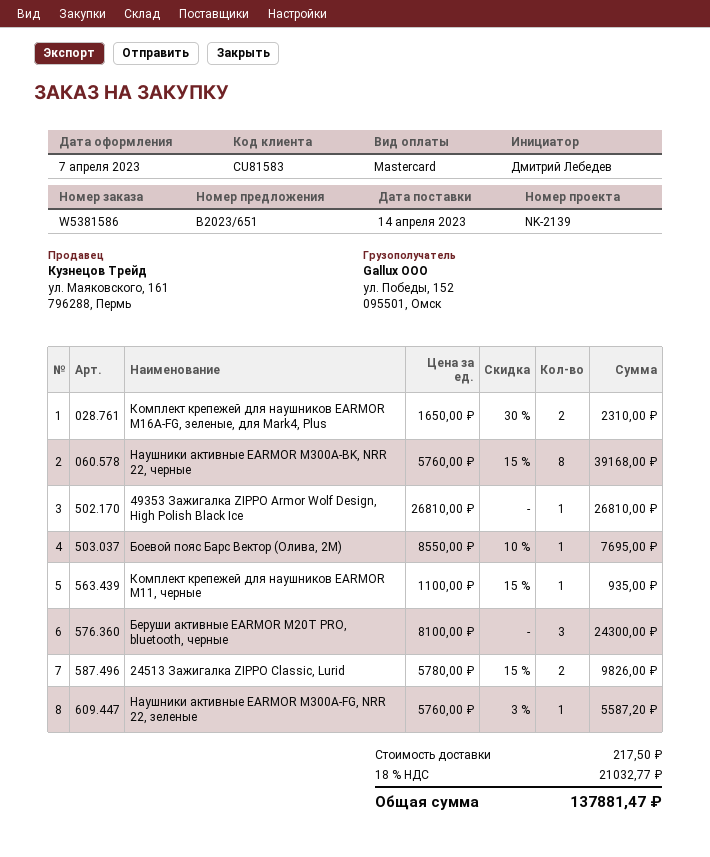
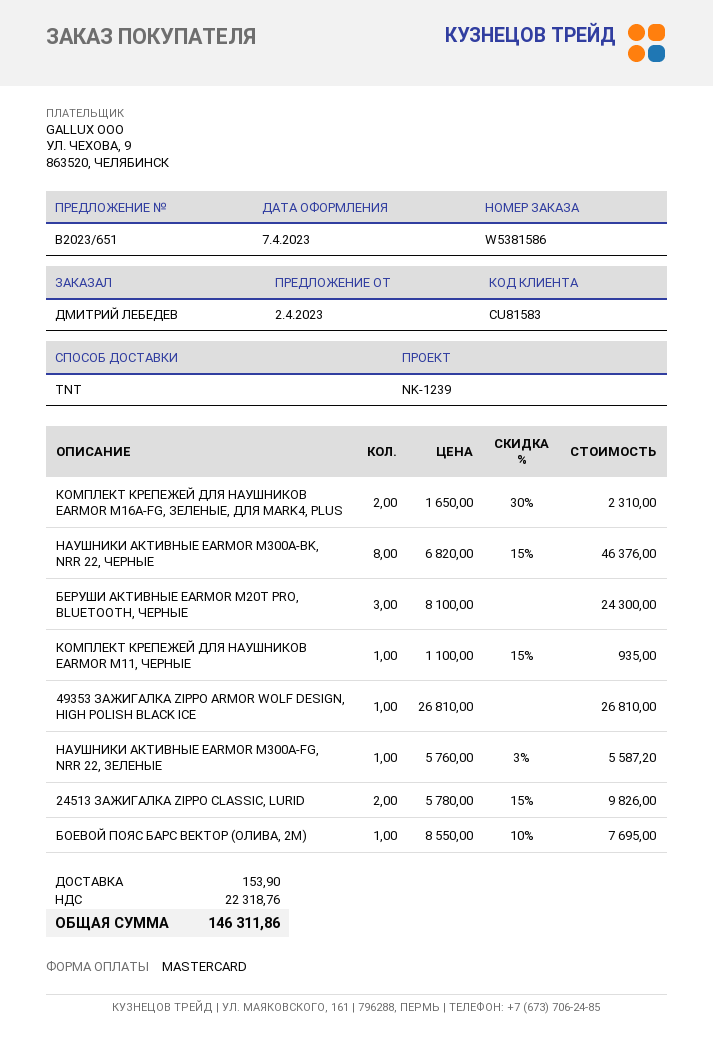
reference: NK-2139 -> NK-1239
Наушники активные EARMOR M300A-BK, NRR 22, черные: 8 x 5760.00 - 15% = 39168.00 -> 8 x 6820.00 - 15% = 46376.00
shipping: 217.50 -> 153.90
tax: 21032.77 -> 22318.76
total: 137881.47 -> 146311.86

